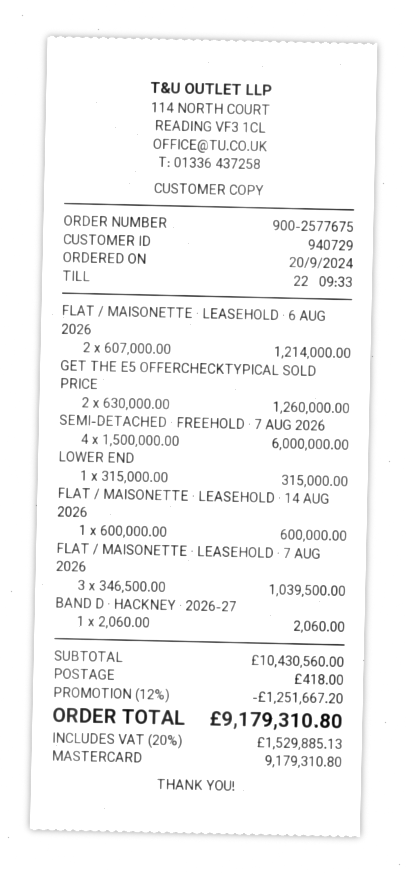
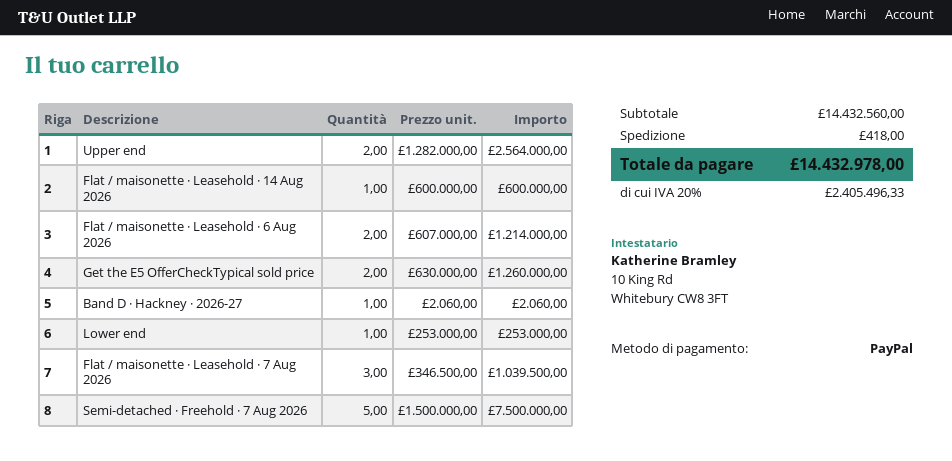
payment method: Mastercard -> PayPal
SEMI-DETACHED · FREEHOLD · 7 AUG 2026: 4 x 1500000.00 = 6000000.00 -> 5 x 1500000.00 = 7500000.00
LOWER END: 1 x 315000.00 = 315000.00 -> 1 x 253000.00 = 253000.00
Upper end: none -> 2 x 1282000.00 = 2564000.00
subtotal: 10430560.00 -> 14432560.00
discount: 12% = 1251667.20 -> none
tax: 20% = 1529885.13 -> 20% = 2405496.33
total: 9179310.80 -> 14432978.00

